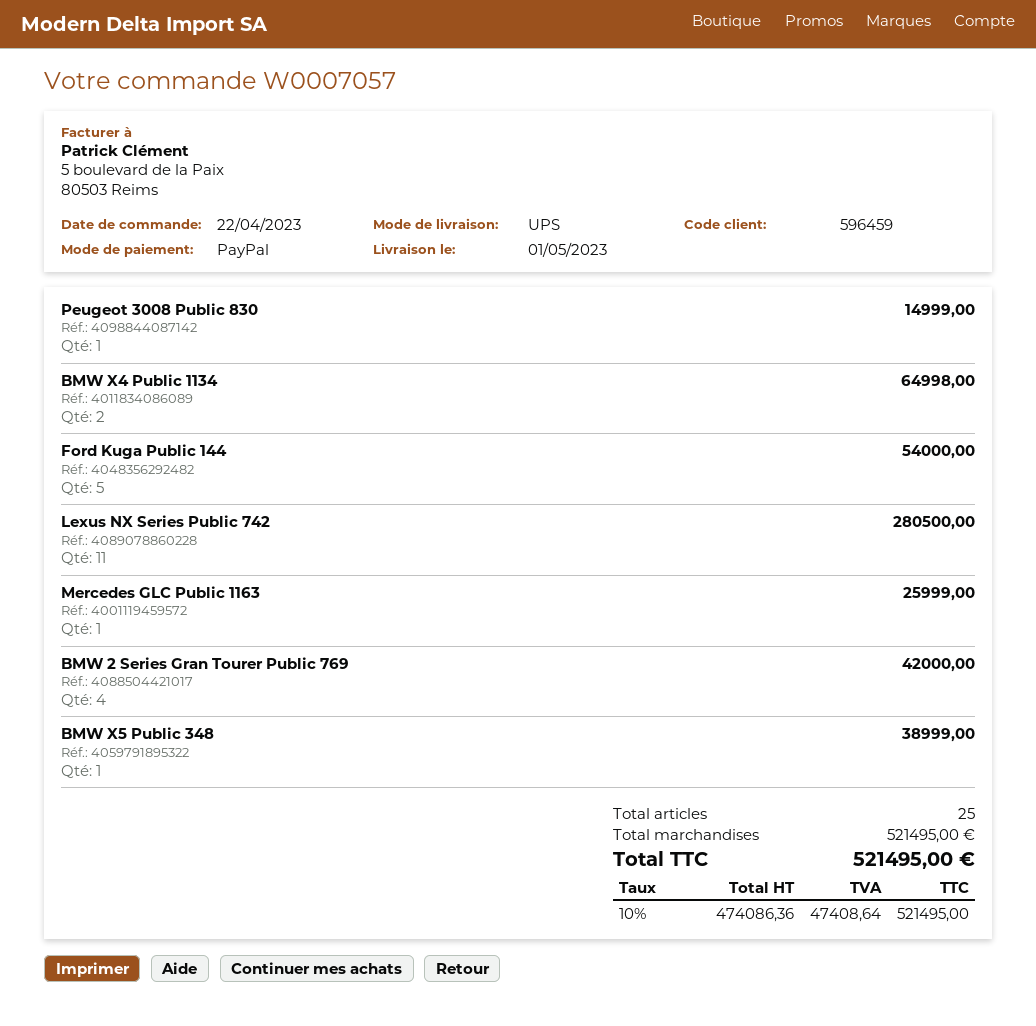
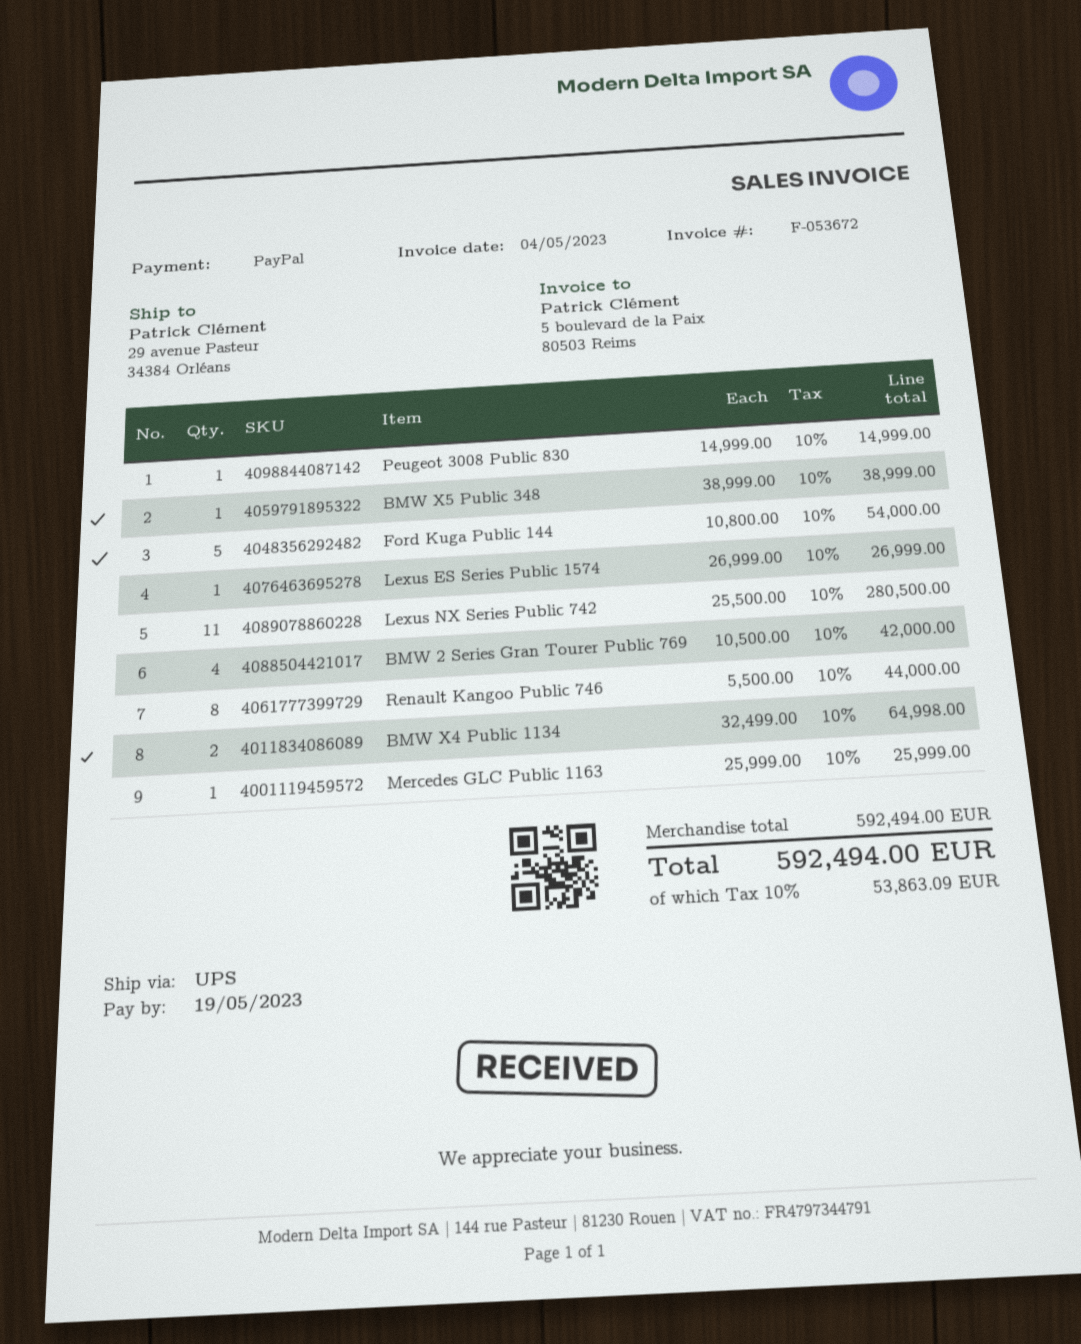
Lexus ES Series Public 1574: none -> 1 for 26999.00
Renault Kangoo Public 746: none -> 8 for 44000.00
subtotal: 521495.00 -> 592494.00
tax: 10% = 47408.64 -> 10% = 53863.09
total: 521495.00 -> 592494.00

